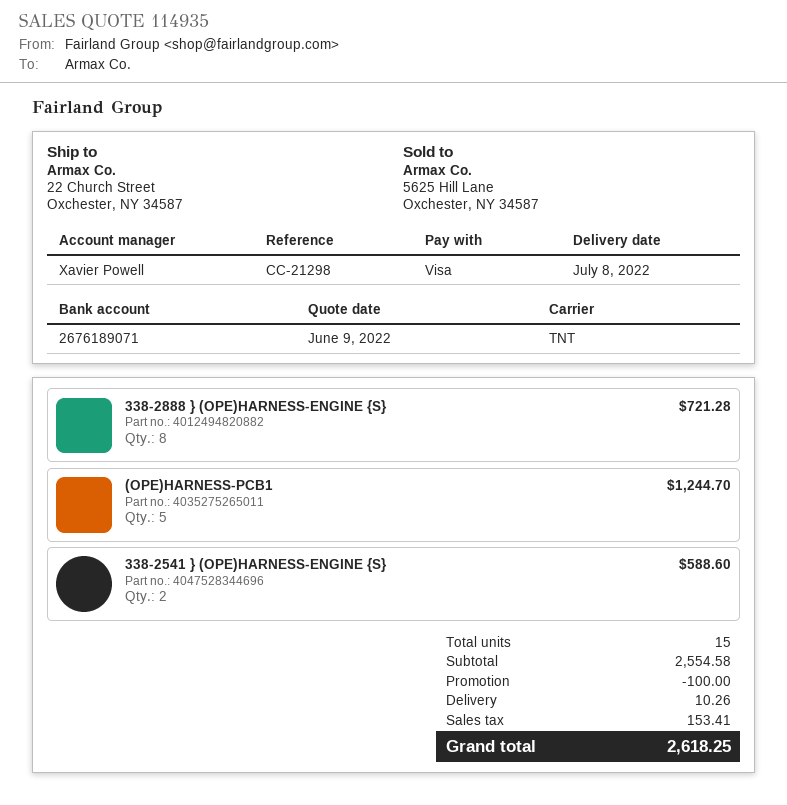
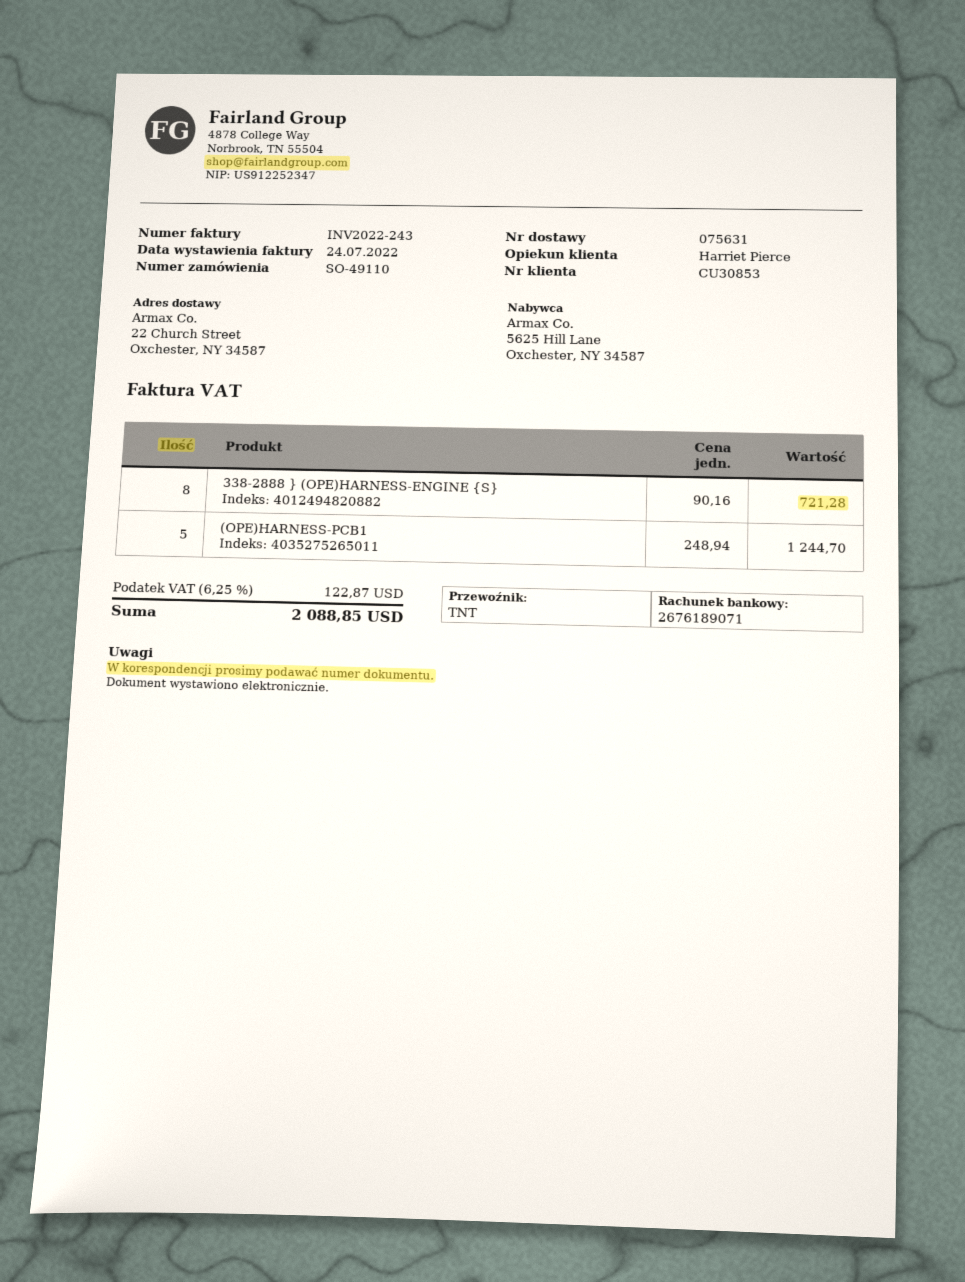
sales rep: Xavier Powell -> Harriet Pierce
338-2541 } (OPE)HARNESS-ENGINE {S}: 2 for 588.60 -> none
discount: 100.00 -> none
shipping: 10.26 -> none
tax: 153.41 -> 122.87
total: 2618.25 -> 2088.85

